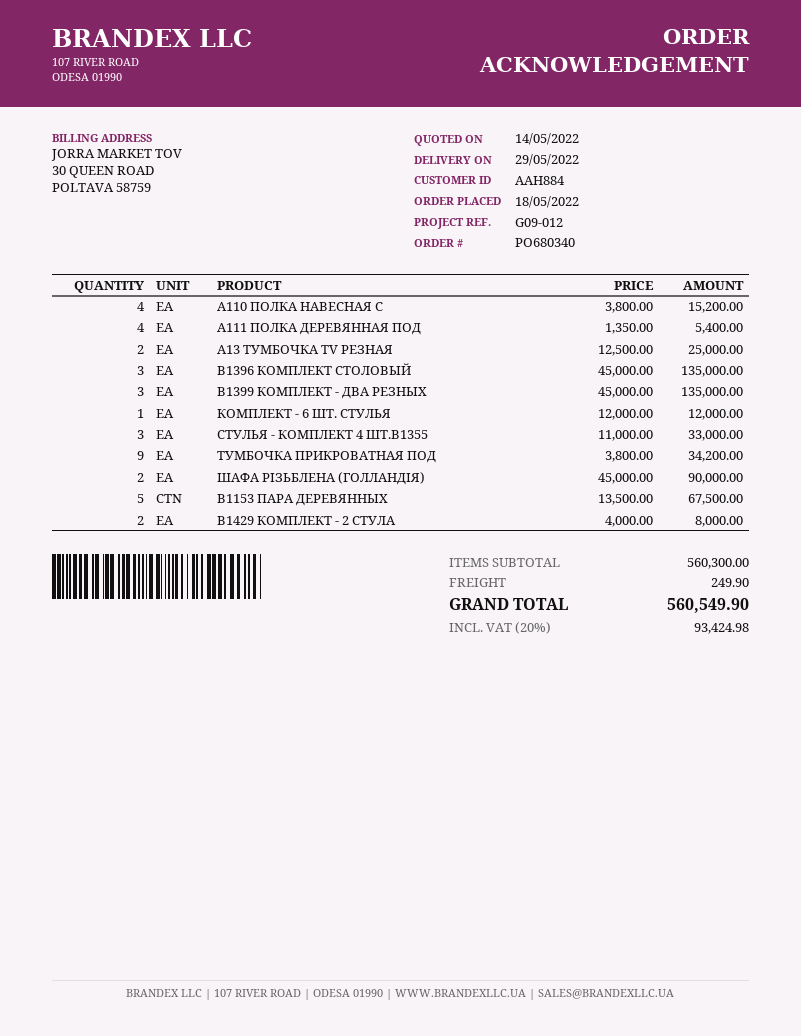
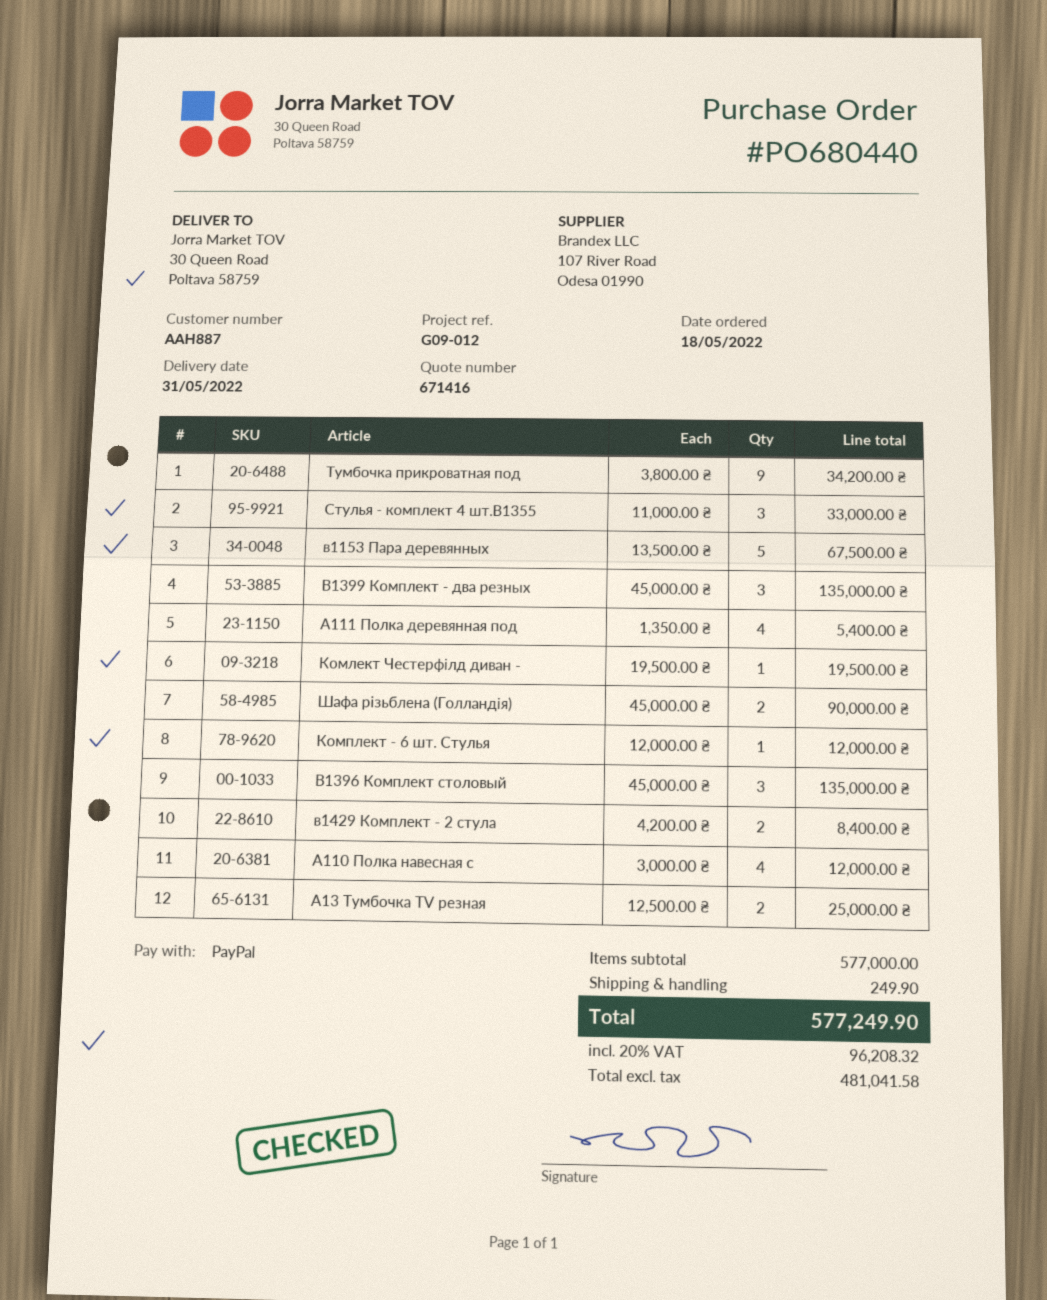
order number: PO680340 -> PO680440
delivery date: 2022-05-29 -> 2022-05-31
customer number: AAH884 -> AAH887
А110 ПОЛКА НАВЕСНАЯ С: 4 x 3800.00 = 15200.00 -> 4 x 3000.00 = 12000.00
В1429 КОМПЛЕКТ - 2 СТУЛА: 2 x 4000.00 = 8000.00 -> 2 x 4200.00 = 8400.00
Комлект Честерфілд диван -: none -> 1 x 19500.00 = 19500.00
subtotal: 560300.00 -> 577000.00
tax: 20% = 93424.98 -> 20% = 96208.32
total: 560549.90 -> 577249.90

